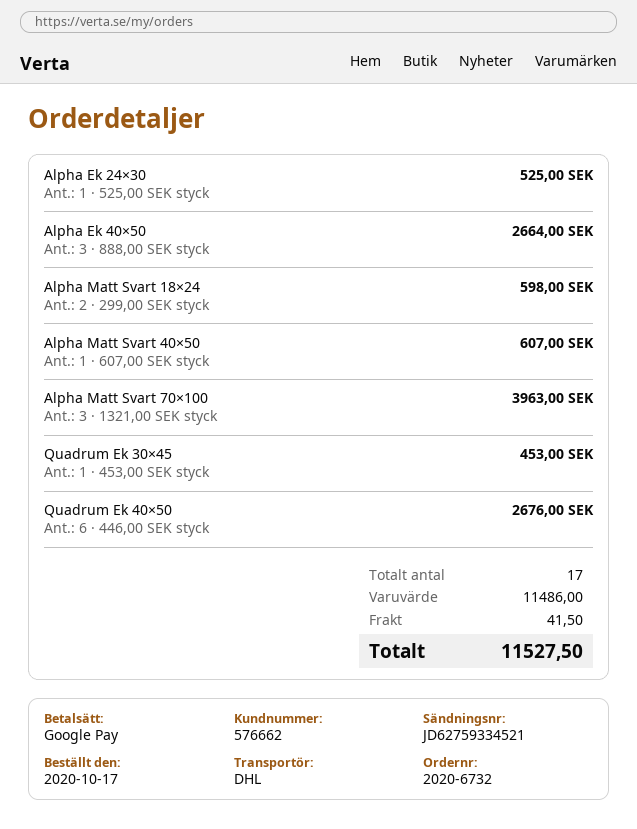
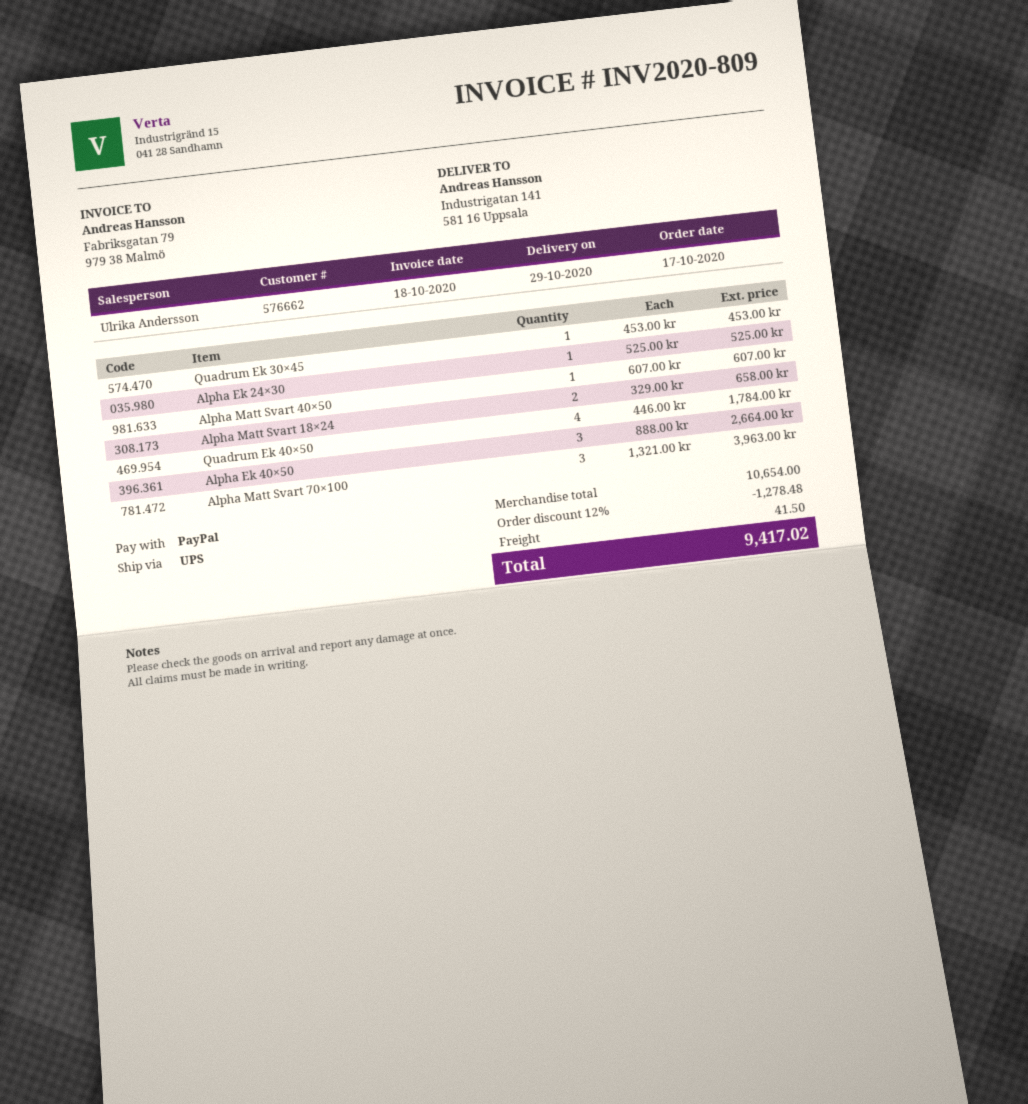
payment method: Google Pay -> PayPal
shipping method: DHL -> UPS
Alpha Matt Svart 18×24: 2 x 299.00 = 598.00 -> 2 x 329.00 = 658.00
Quadrum Ek 40×50: 6 x 446.00 = 2676.00 -> 4 x 446.00 = 1784.00
subtotal: 11486.00 -> 10654.00
discount: none -> 12% = 1278.48
total: 11527.50 -> 9417.02

